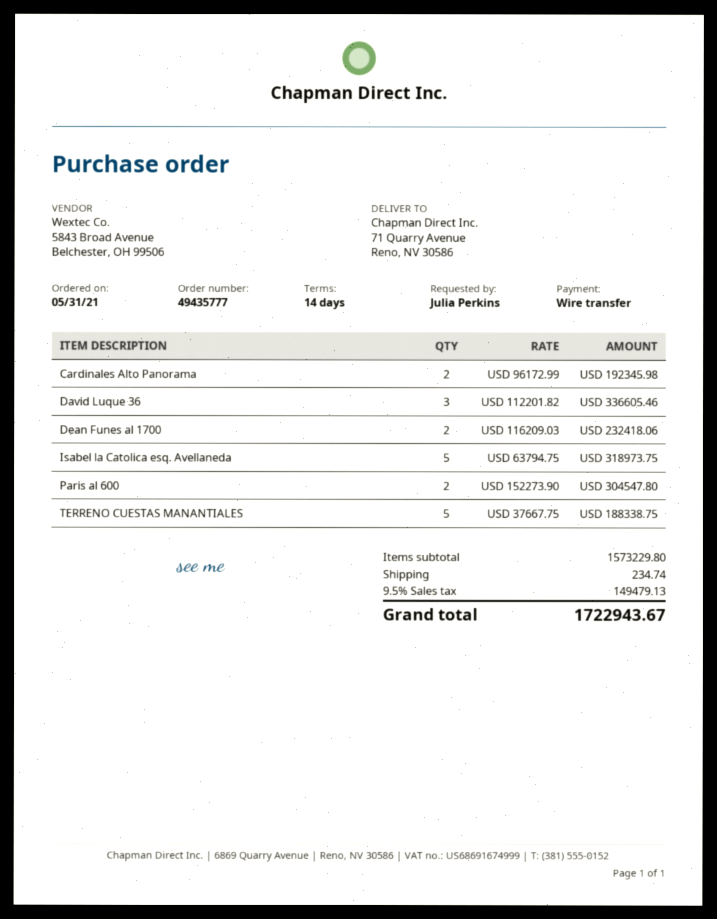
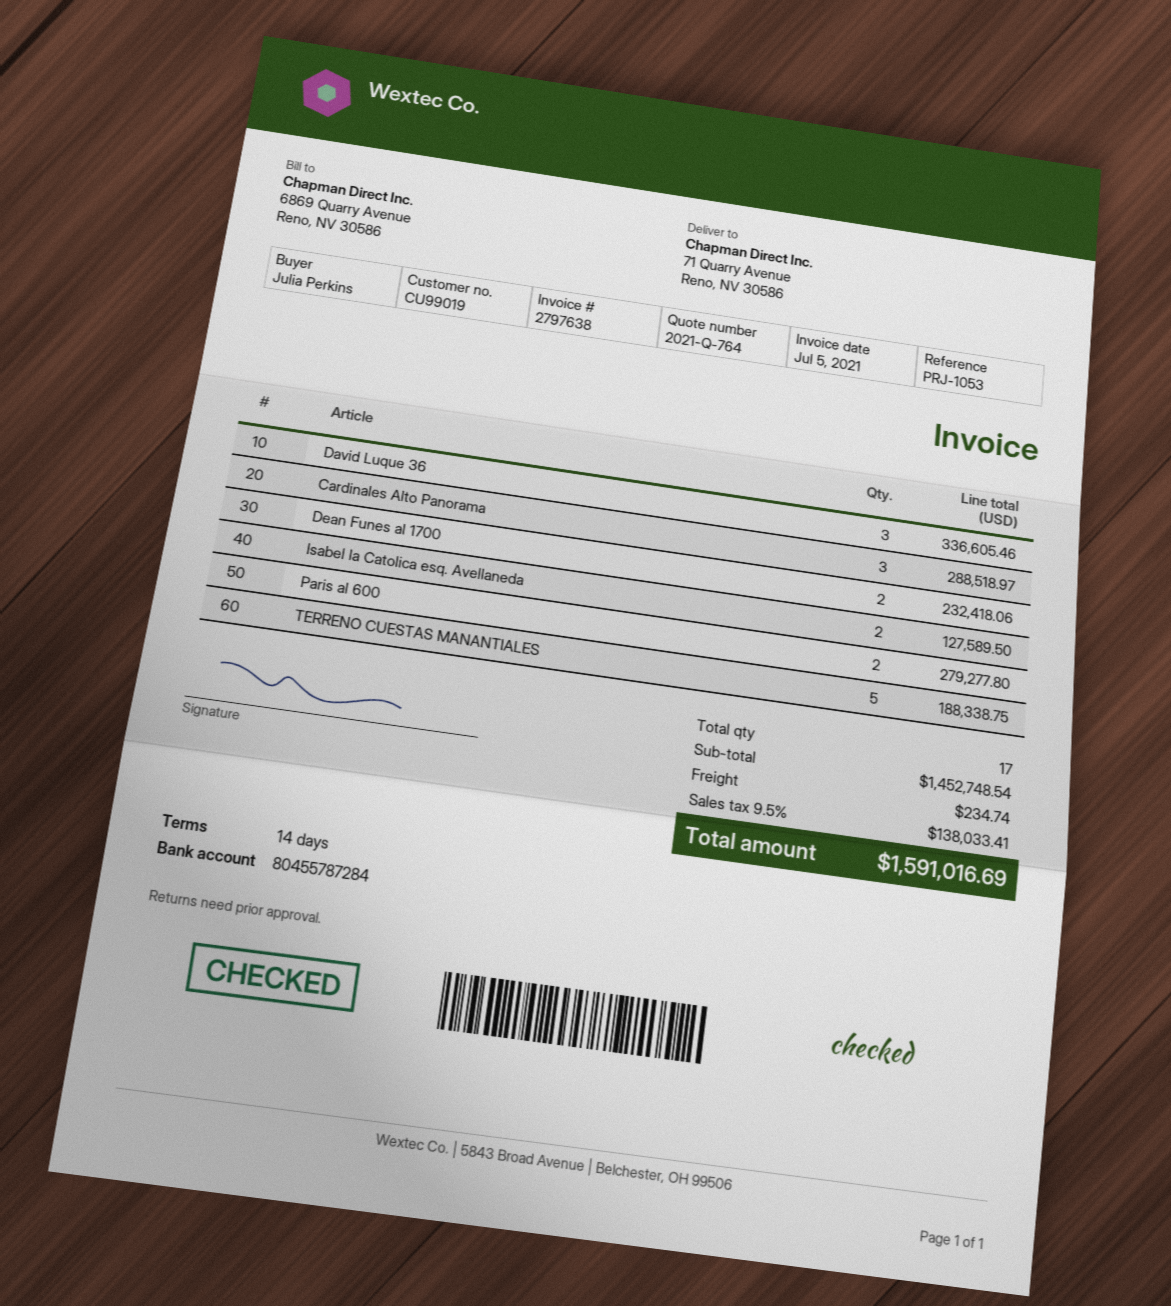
Cardinales Alto Panorama: 2 for 192345.98 -> 3 for 288518.97
Isabel la Catolica esq. Avellaneda: 5 for 318973.75 -> 2 for 127589.50
Paris al 600: 2 for 304547.80 -> 2 for 279277.80
subtotal: 1573229.80 -> 1452748.54
tax: 9.5% = 149479.13 -> 9.5% = 138033.41
total: 1722943.67 -> 1591016.69

